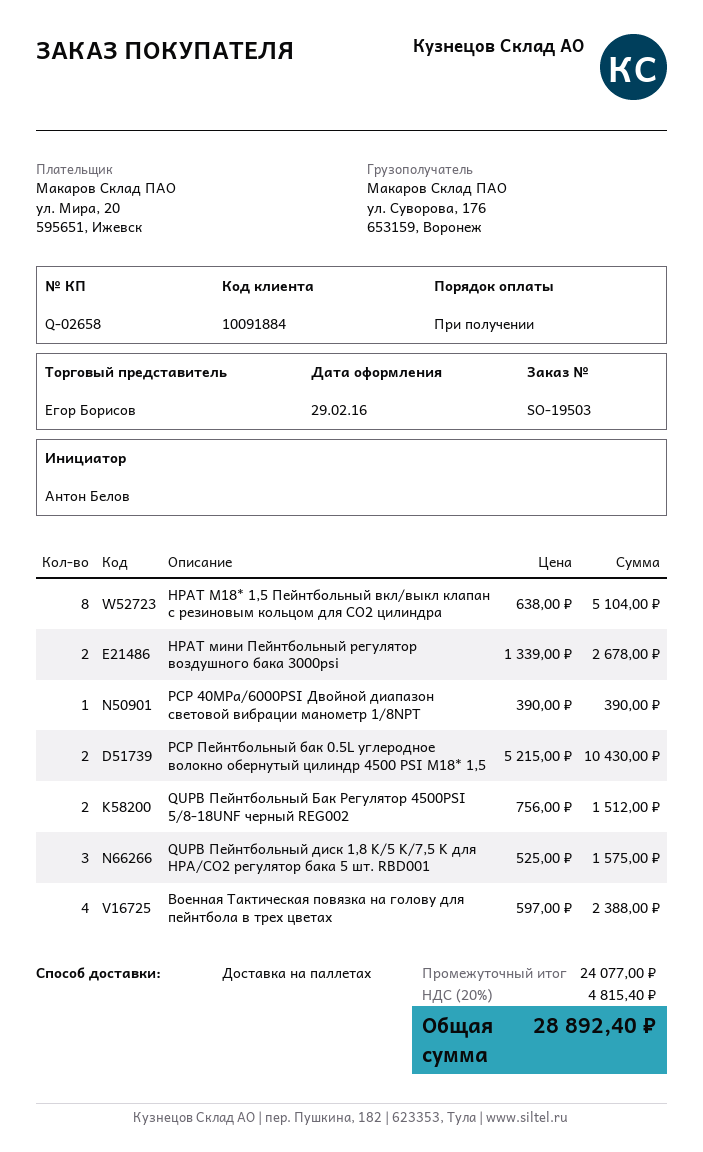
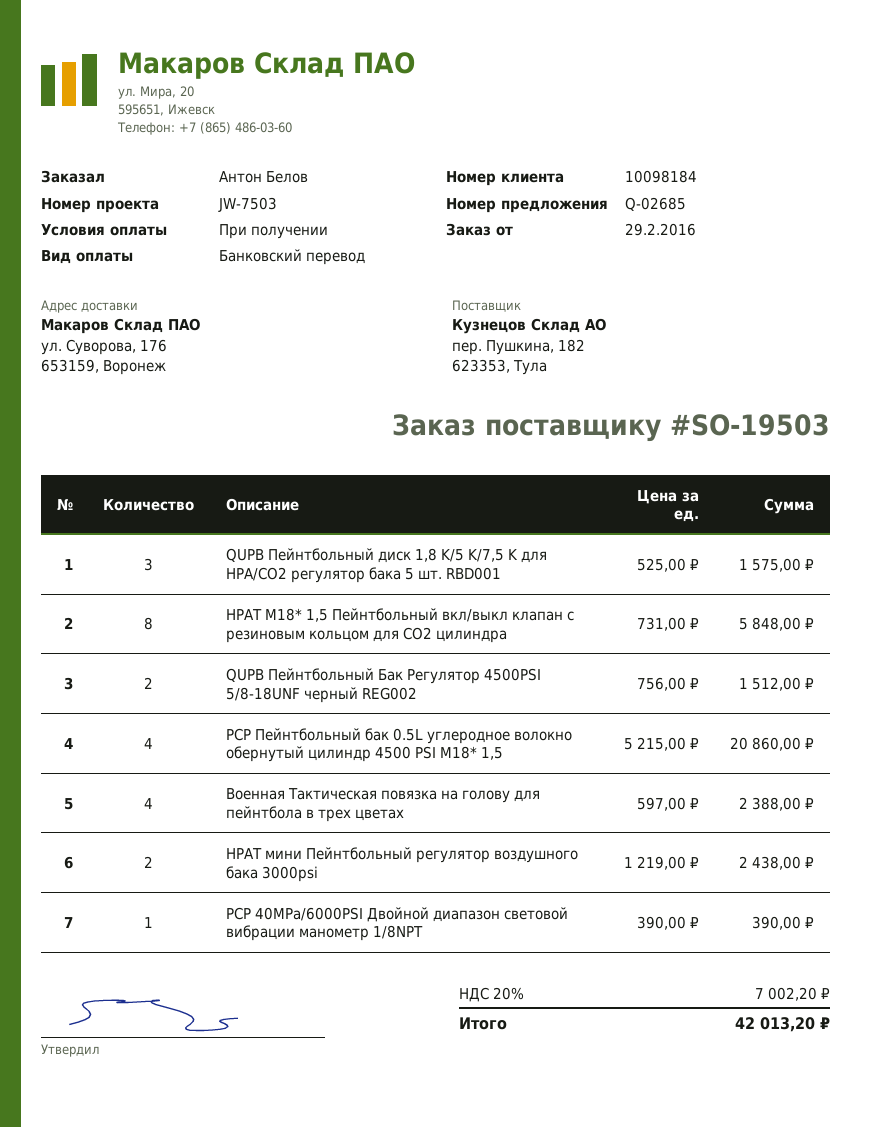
quote number: Q-02658 -> Q-02685
customer number: 10091884 -> 10098184
HPAT M18* 1,5 Пейнтбольный вкл/выкл клапан с резиновым кольцом для СО2 цилиндра: 8 x 638.00 = 5104.00 -> 8 x 731.00 = 5848.00
HPAT мини Пейнтбольный регулятор воздушного бака 3000psi: 2 x 1339.00 = 2678.00 -> 2 x 1219.00 = 2438.00
PCP Пейнтбольный бак 0.5L углеродное волокно обернутый цилиндр 4500 PSI M18* 1,5: 2 x 5215.00 = 10430.00 -> 4 x 5215.00 = 20860.00
tax: 20% = 4815.40 -> 20% = 7002.20
total: 28892.40 -> 42013.20

